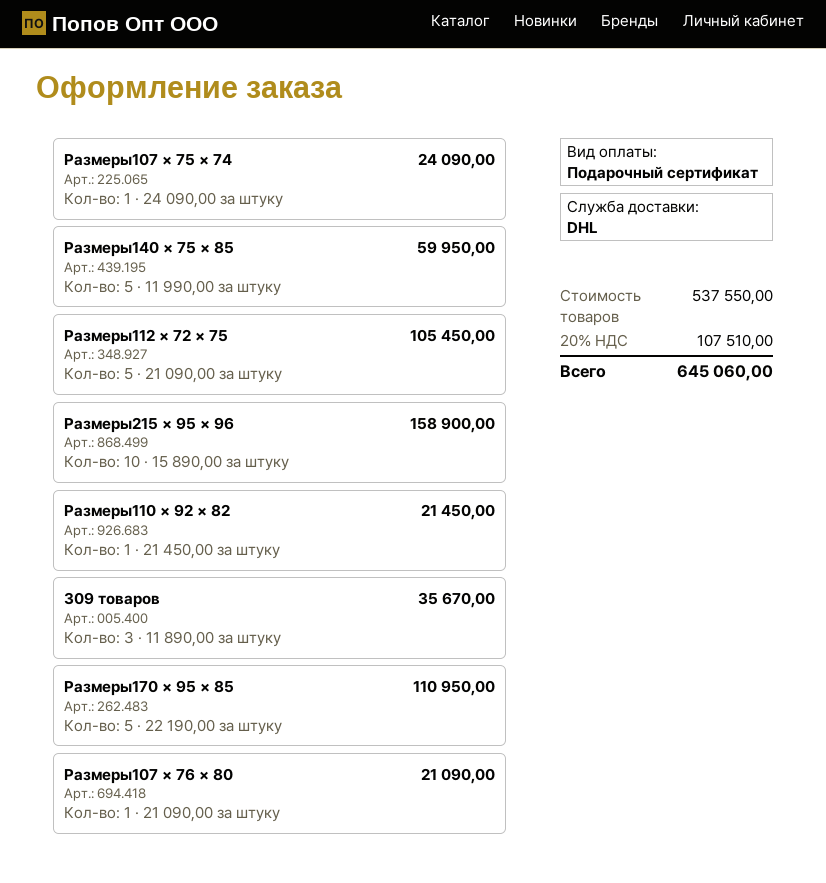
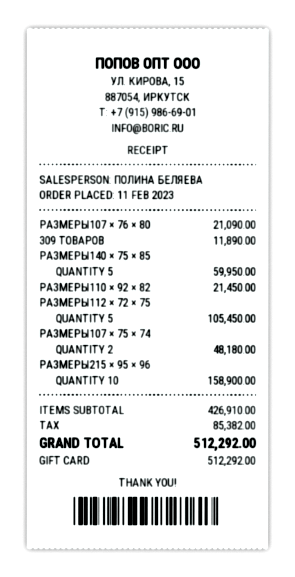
Размеры107 × 75 × 74: 1 for 24090.00 -> 2 for 48180.00
309 товаров: 3 for 35670.00 -> 1 for 11890.00
Размеры170 × 95 × 85: 5 for 110950.00 -> none
subtotal: 537550.00 -> 426910.00
tax: 107510.00 -> 85382.00
total: 645060.00 -> 512292.00

